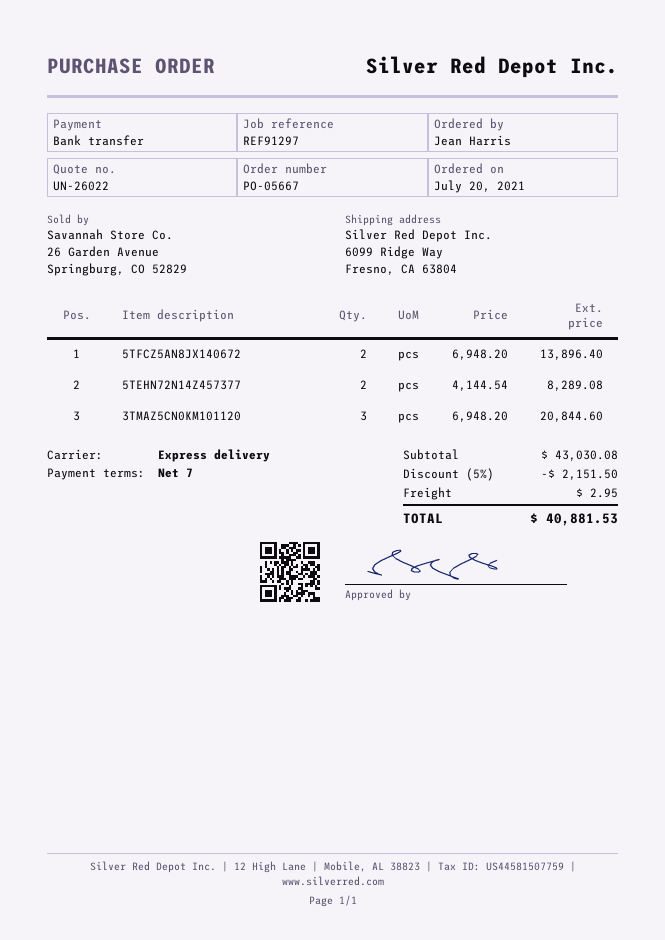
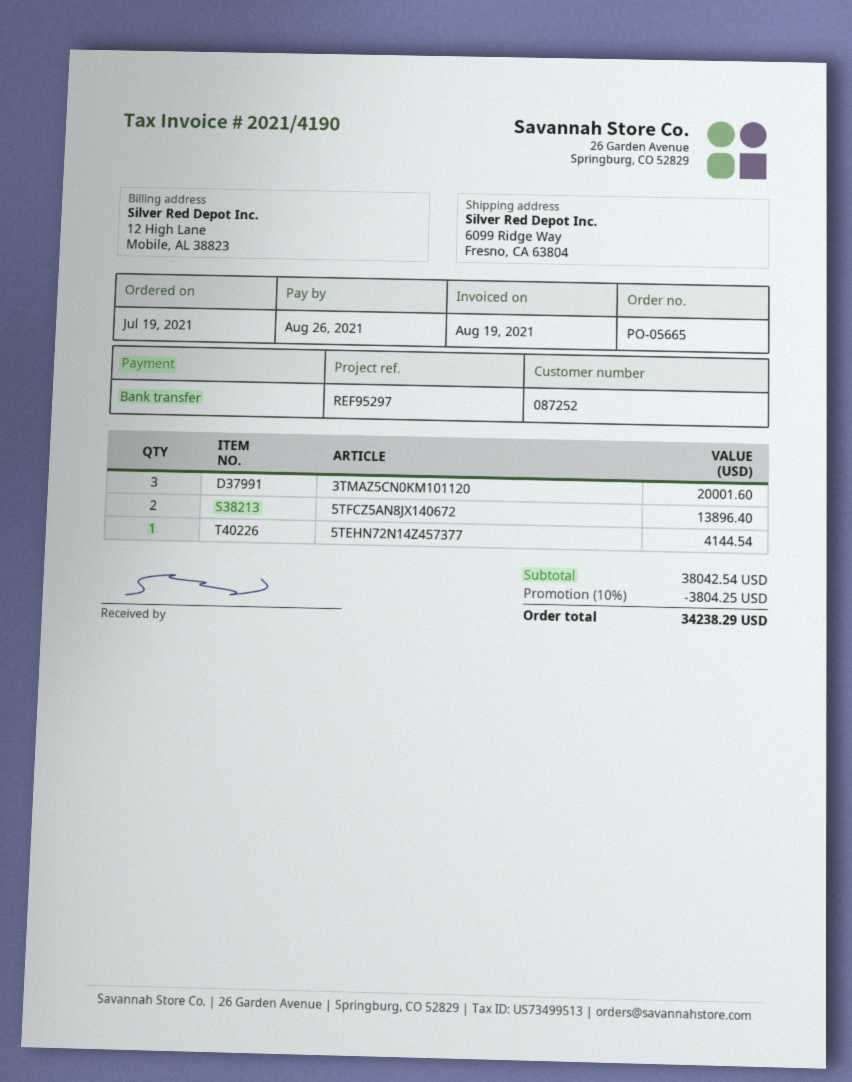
order number: PO-05667 -> PO-05665
order date: 2021-07-20 -> 2021-07-19
reference: REF91297 -> REF95297
5TEHN72N14Z457377: 2 for 8289.08 -> 1 for 4144.54
3TMAZ5CN0KM101120: 3 for 20844.60 -> 3 for 20001.60
subtotal: 43030.08 -> 38042.54
discount: 5% = 2151.50 -> 10% = 3804.25
shipping: 2.95 -> none
total: 40881.53 -> 34238.29

